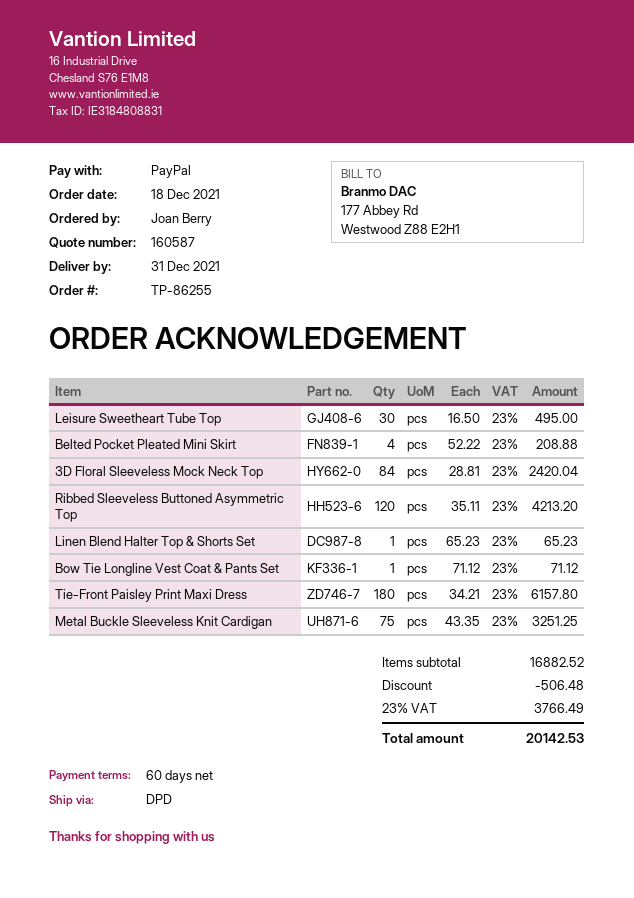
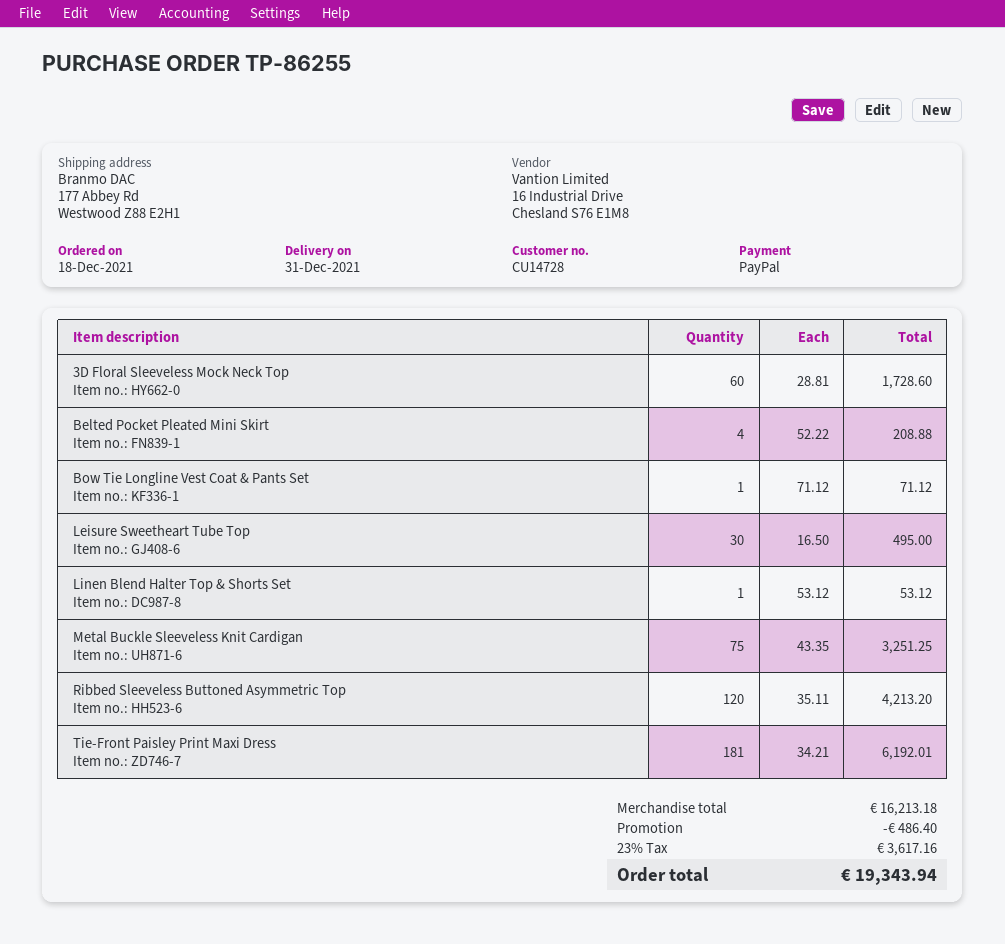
3D Floral Sleeveless Mock Neck Top: 84 x 28.81 = 2420.04 -> 60 x 28.81 = 1728.60
Linen Blend Halter Top & Shorts Set: 1 x 65.23 = 65.23 -> 1 x 53.12 = 53.12
Tie-Front Paisley Print Maxi Dress: 180 x 34.21 = 6157.80 -> 181 x 34.21 = 6192.01
subtotal: 16882.52 -> 16213.18
discount: 506.48 -> 486.40
tax: 23% = 3766.49 -> 23% = 3617.16
total: 20142.53 -> 19343.94

